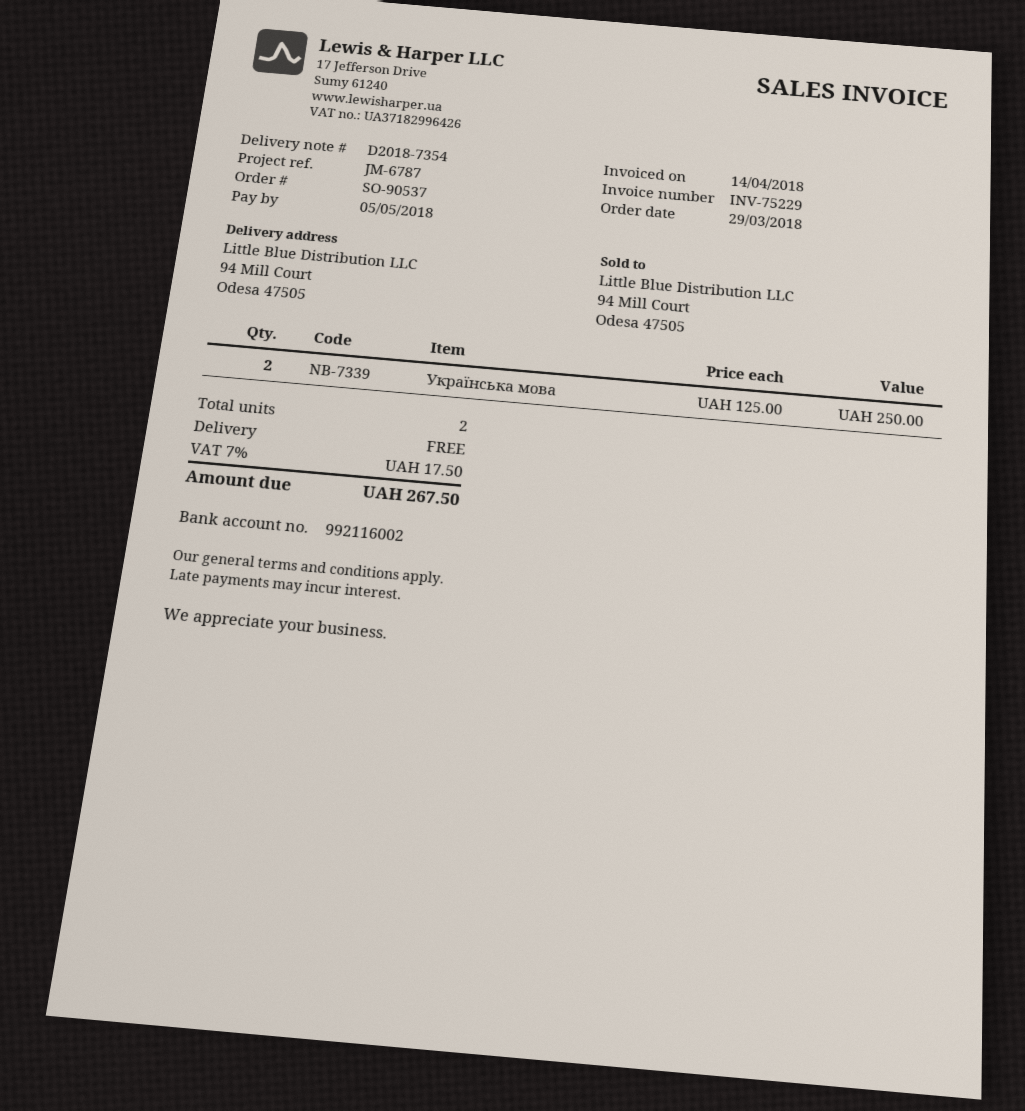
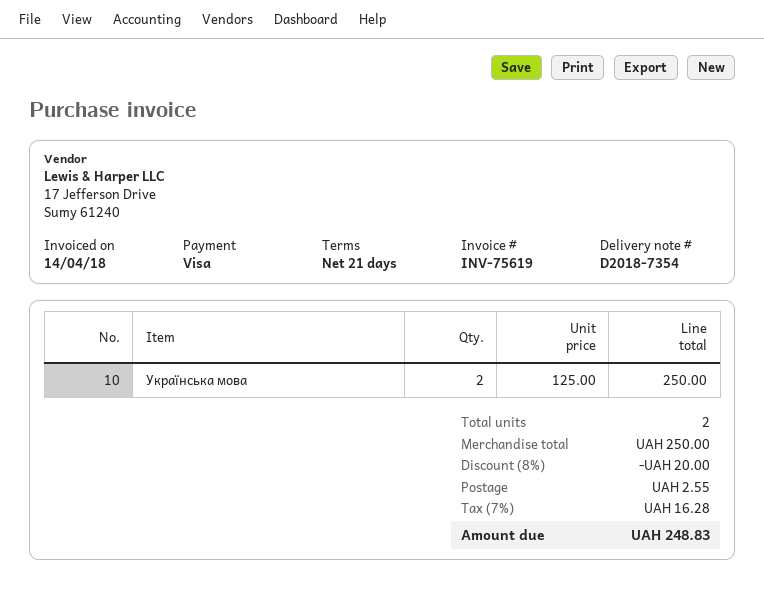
invoice number: INV-75229 -> INV-75619
discount: none -> 8% = 20.00
shipping: 0.00 -> 2.55
tax: 7% = 17.50 -> 7% = 16.28
total: 267.50 -> 248.83

